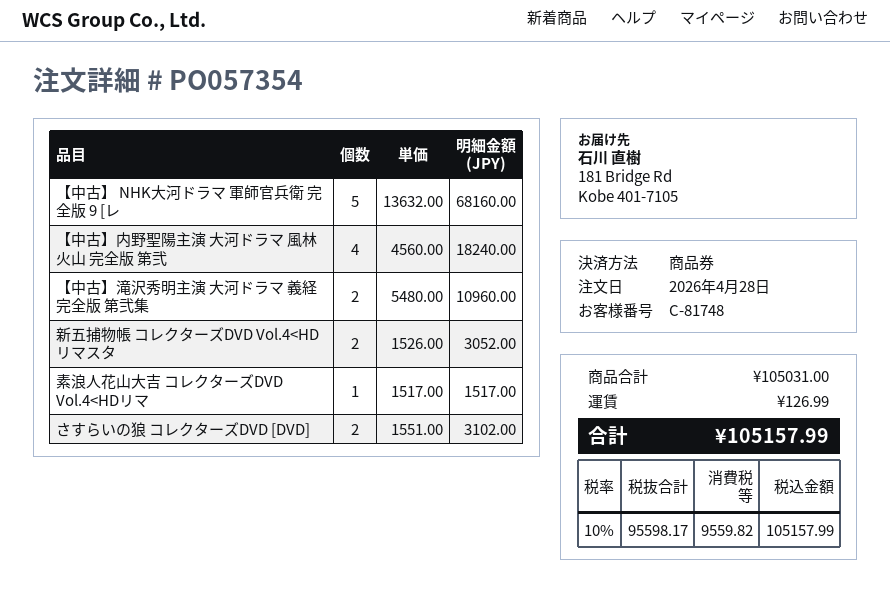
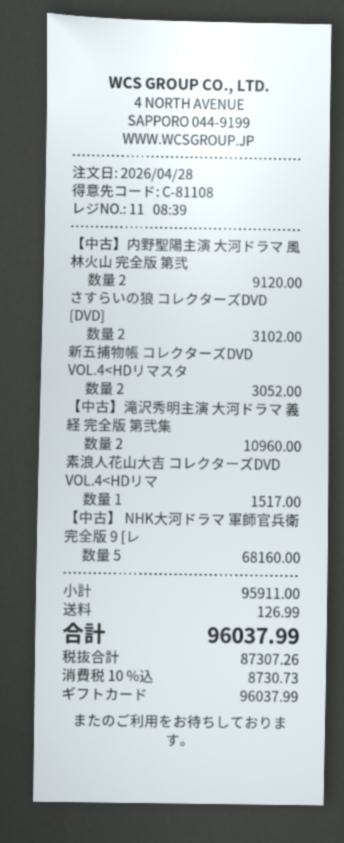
customer number: C-81748 -> C-81108
【中古】内野聖陽主演 大河ドラマ 風林火山 完全版 第弐: 4 for 18240.00 -> 2 for 9120.00
subtotal: 105031.00 -> 95911.00
net: 95598.17 -> 87307.26
tax: 10% = 9559.82 -> 10% = 8730.73
total: 105157.99 -> 96037.99

